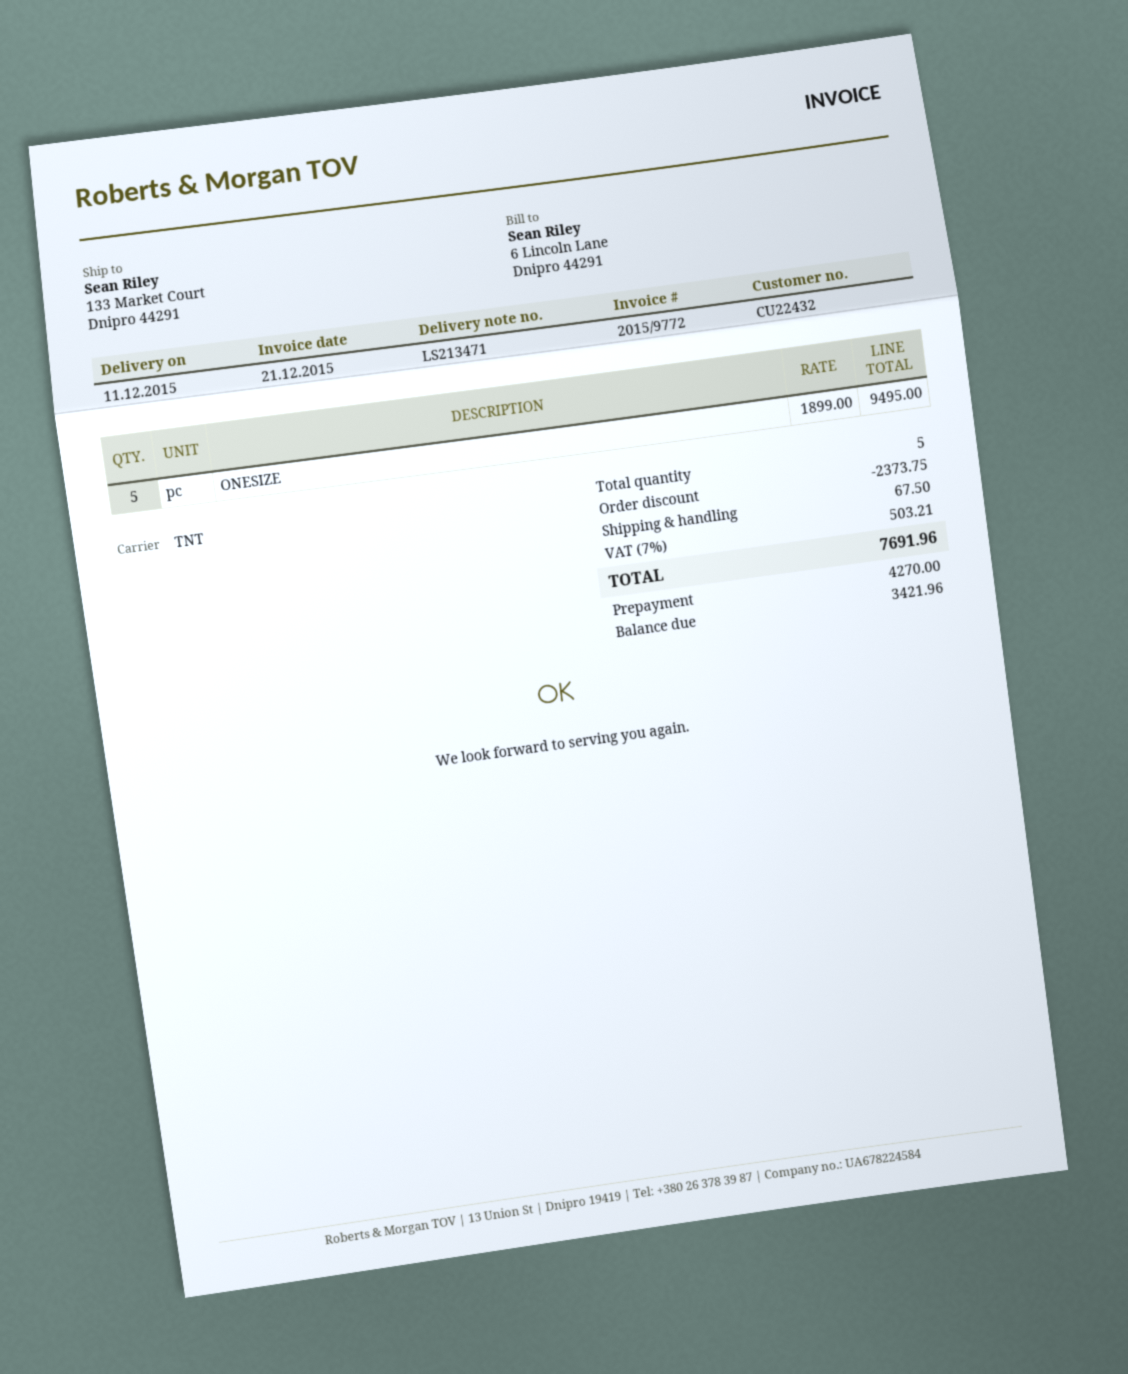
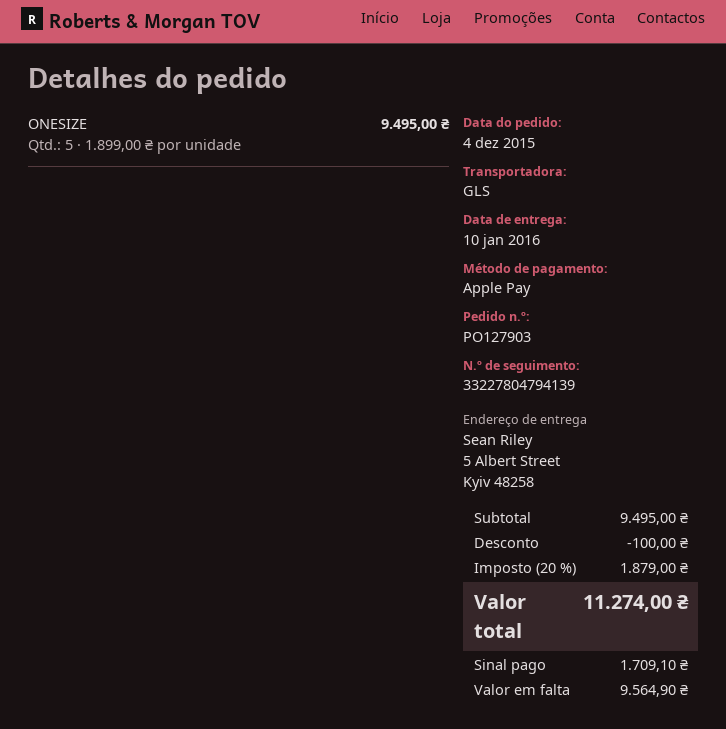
delivery date: 2015-12-11 -> 2016-01-10
shipping method: TNT -> GLS
ship to: 133 Market Court, Dnipro 44291 -> 5 Albert Street, Kyiv 48258
discount: 2373.75 -> 100.00
shipping: 67.50 -> none
tax: 7% = 503.21 -> 20% = 1879.00
total: 7691.96 -> 11274.00
deposit: 4270.00 -> 1709.10
balance: 3421.96 -> 9564.90

